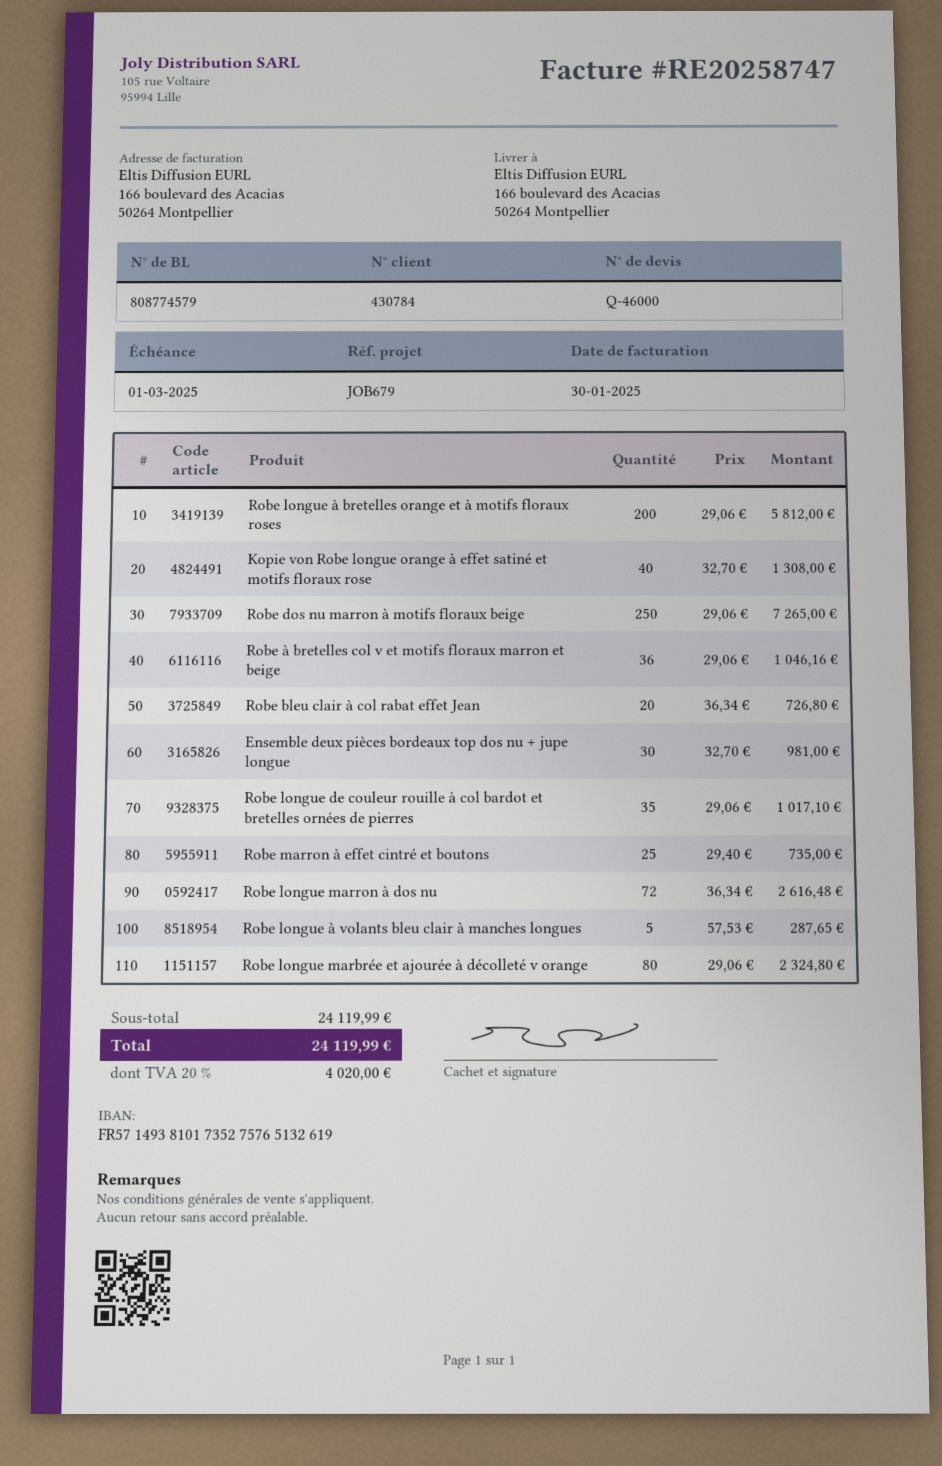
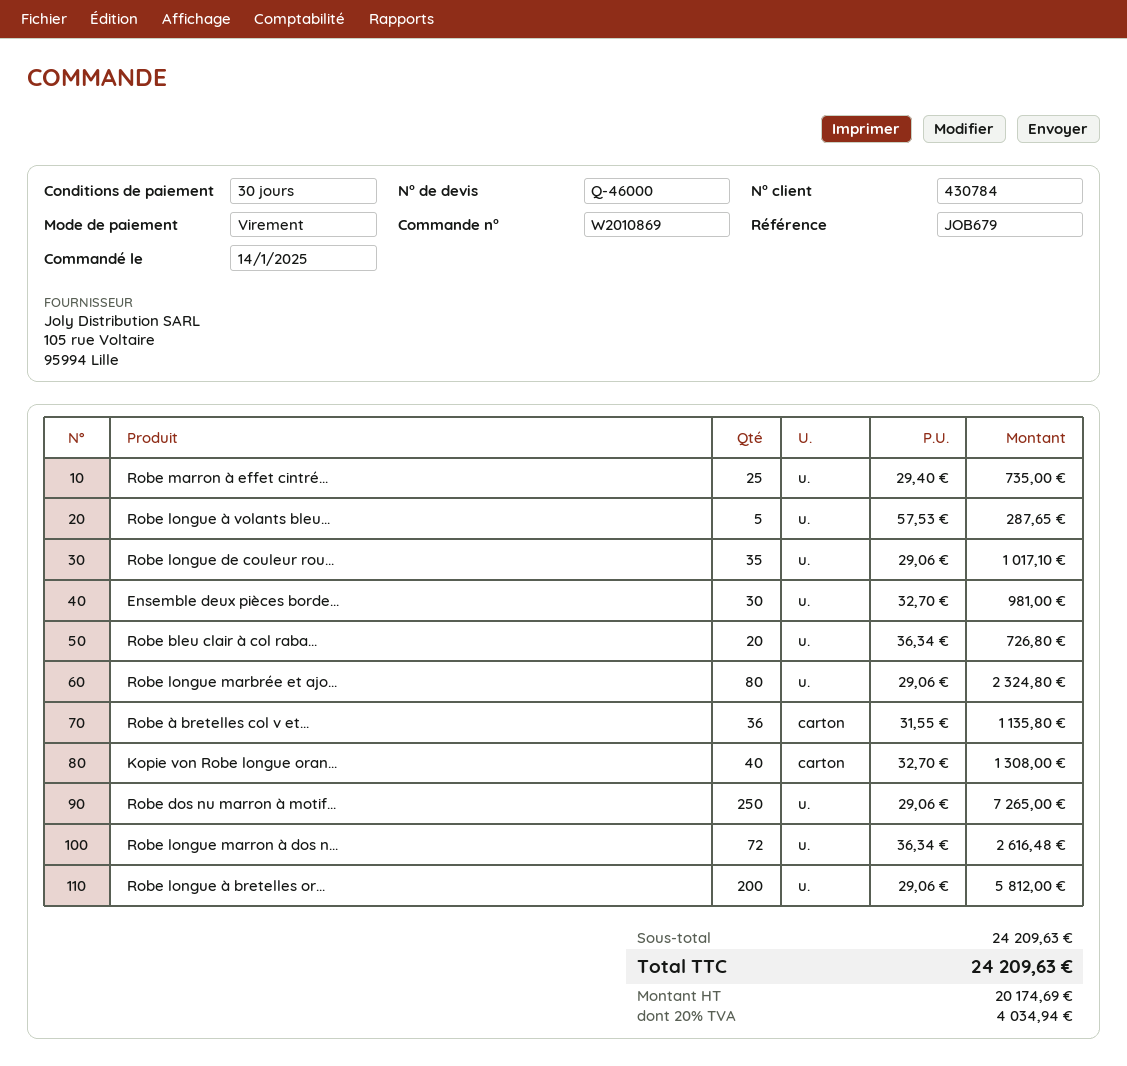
Robe à bretelles col v et motifs floraux marron et beige: 36 x 29.06 = 1046.16 -> 36 x 31.55 = 1135.80
subtotal: 24119.99 -> 24209.63
tax: 20% = 4020.00 -> 20% = 4034.94
total: 24119.99 -> 24209.63

